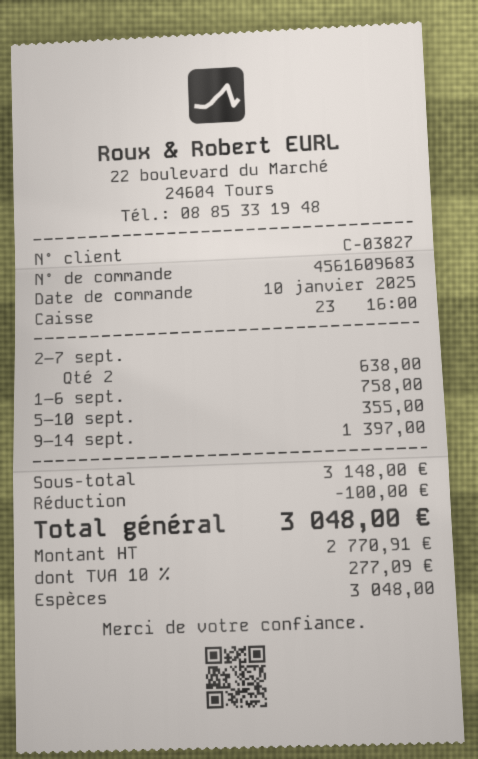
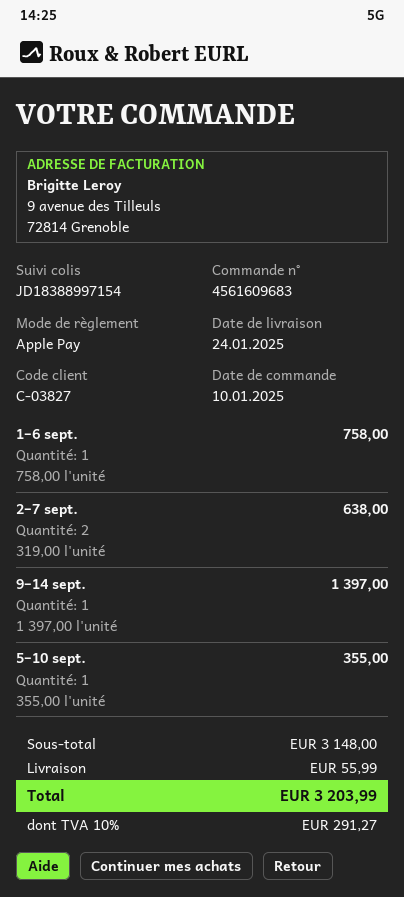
payment method: cash -> Apple Pay
discount: 100.00 -> none
shipping: none -> 55.99
tax: 10% = 277.09 -> 10% = 291.27
total: 3048.00 -> 3203.99

